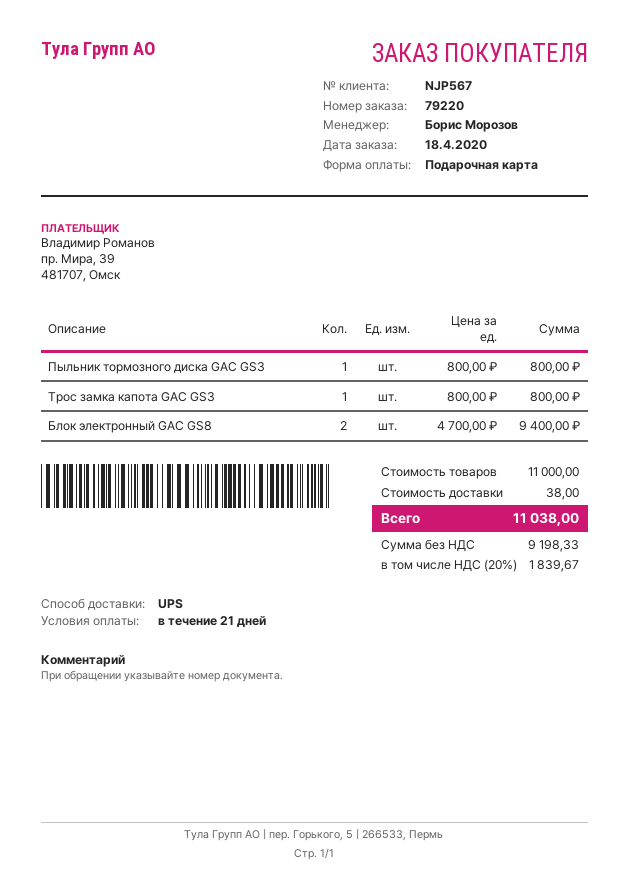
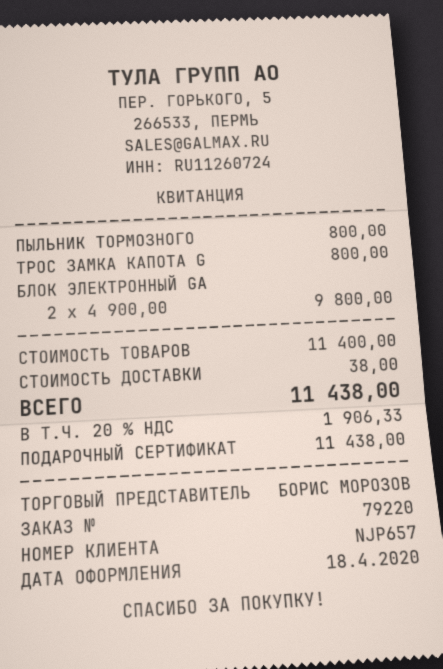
customer number: NJP567 -> NJP657
Блок электронный GAC GS8: 2 x 4700.00 = 9400.00 -> 2 x 4900.00 = 9800.00
subtotal: 11000.00 -> 11400.00
tax: 20% = 1839.67 -> 20% = 1906.33
total: 11038.00 -> 11438.00

